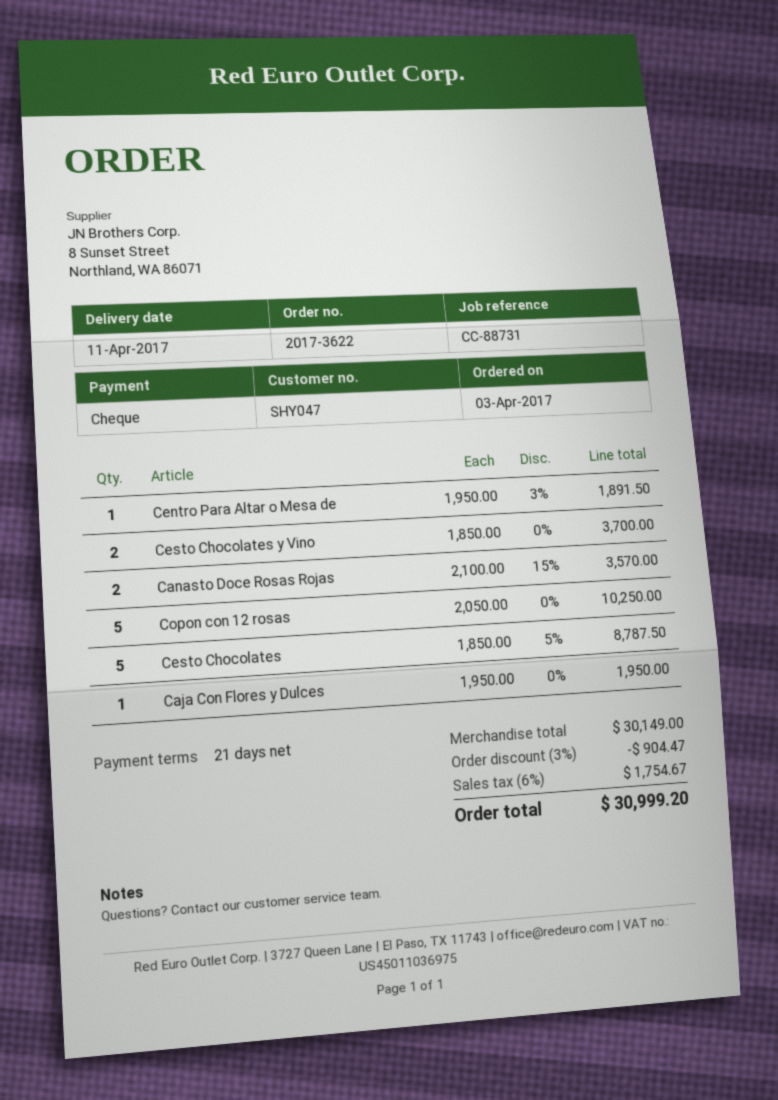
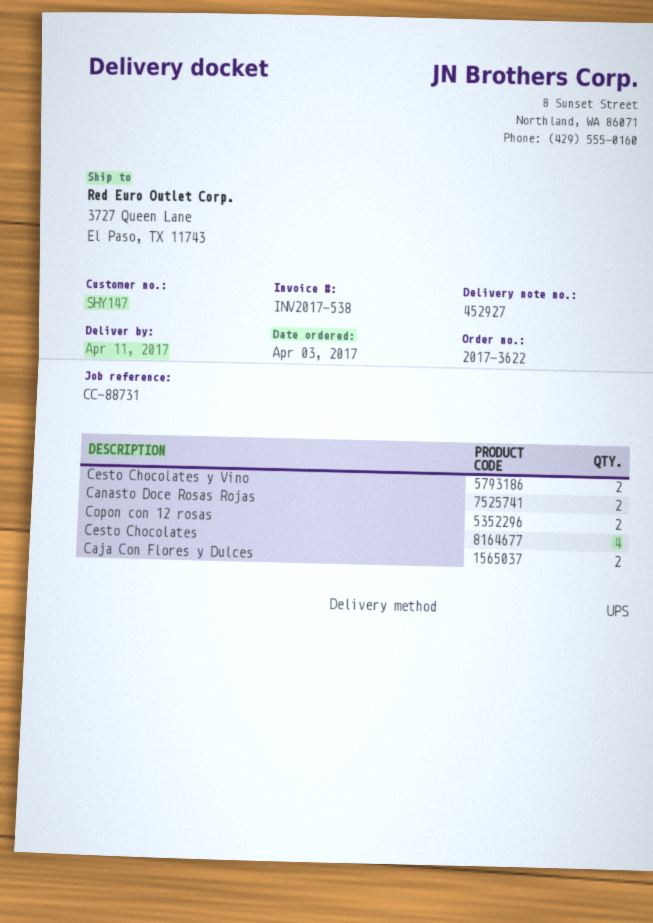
customer number: SHY047 -> SHY147
Centro Para Altar o Mesa de: 1 -> none
Copon con 12 rosas: 5 -> 2
Cesto Chocolates: 5 -> 4
Caja Con Flores y Dulces: 1 -> 2

